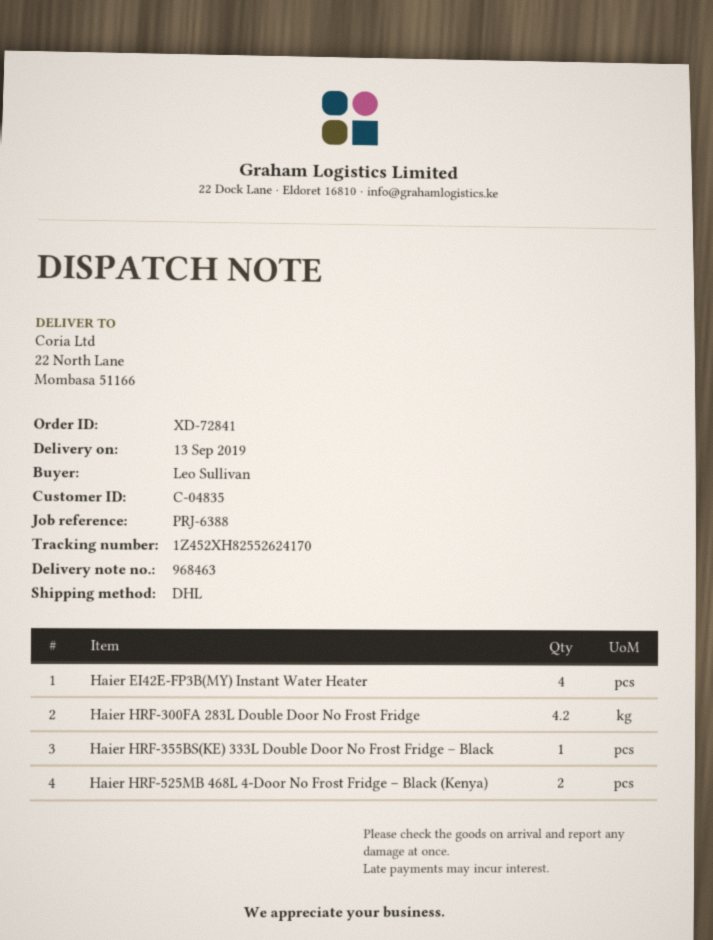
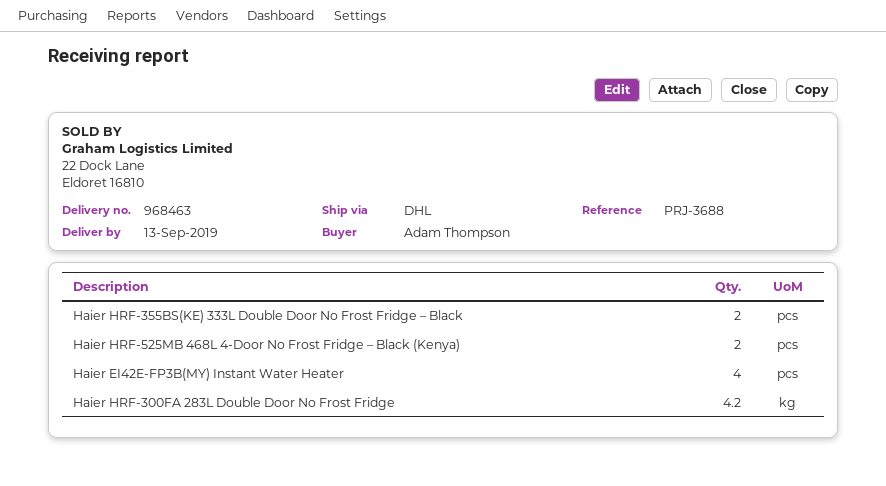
reference: PRJ-6388 -> PRJ-3688
ordered by: Leo Sullivan -> Adam Thompson
Haier HRF-355BS(KE) 333L Double Door No Frost Fridge – Black: 1 -> 2

